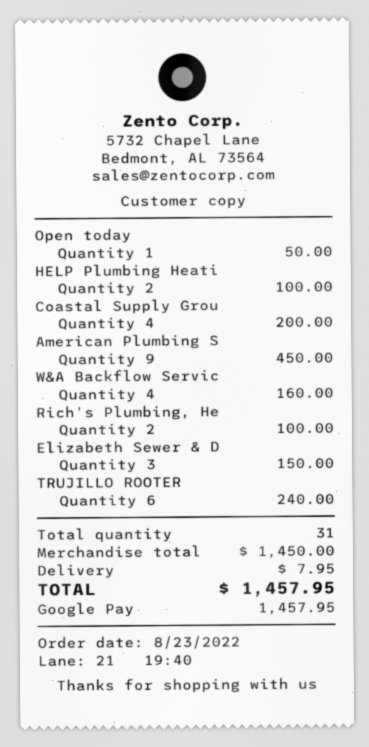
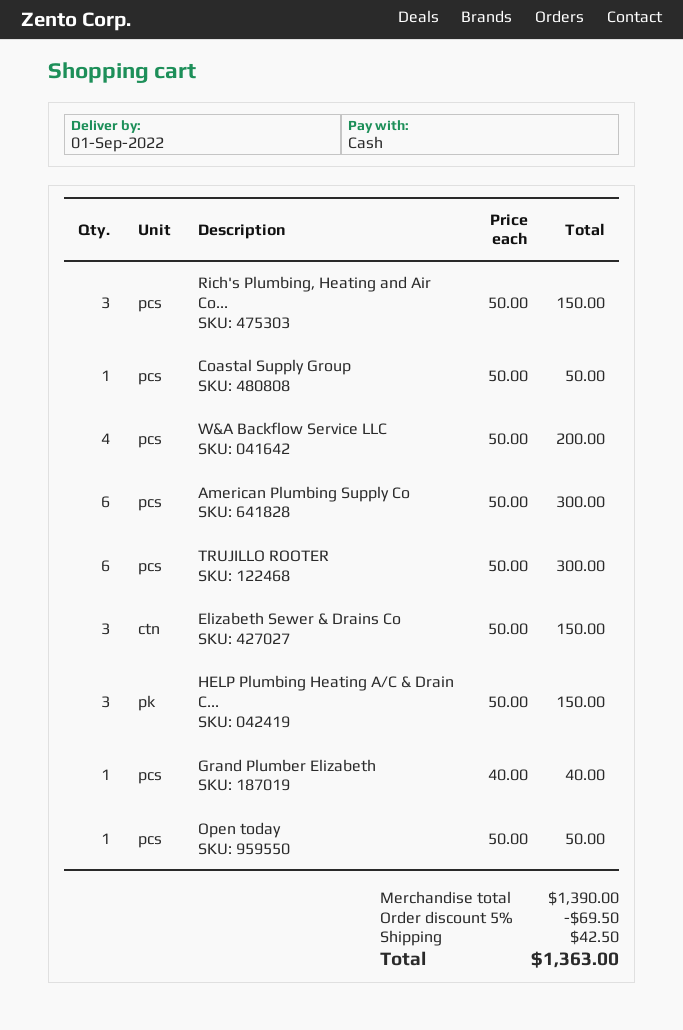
payment method: Google Pay -> cash
HELP Plumbing Heati: 2 for 100.00 -> 3 for 150.00
Coastal Supply Grou: 4 for 200.00 -> 1 for 50.00
American Plumbing S: 9 for 450.00 -> 6 for 300.00
W&A Backflow Servic: 4 for 160.00 -> 4 for 200.00
Rich's Plumbing, He: 2 for 100.00 -> 3 for 150.00
TRUJILLO ROOTER: 6 for 240.00 -> 6 for 300.00
Grand Plumber Elizabeth: none -> 1 for 40.00
subtotal: 1450.00 -> 1390.00
discount: none -> 5% = 69.50
shipping: 7.95 -> 42.50
total: 1457.95 -> 1363.00

